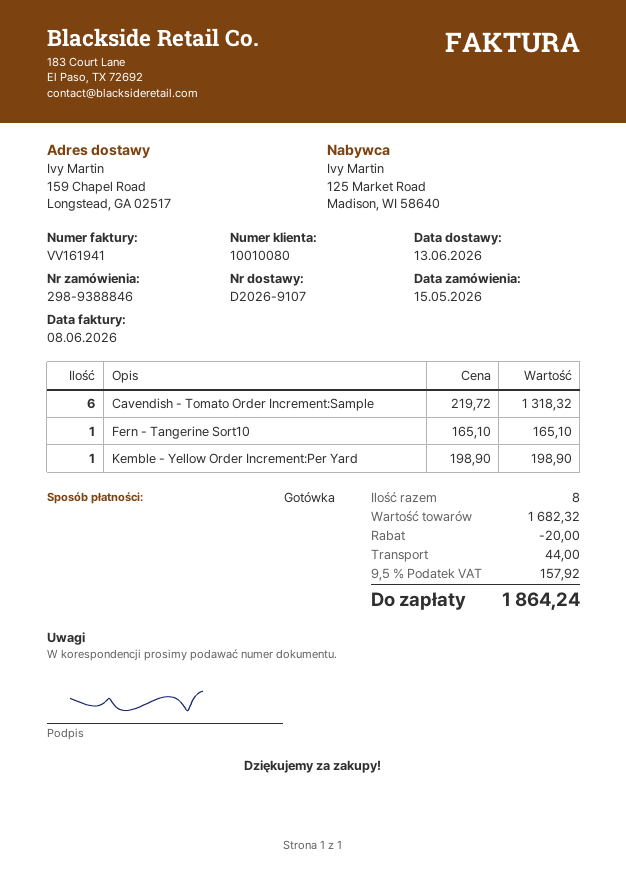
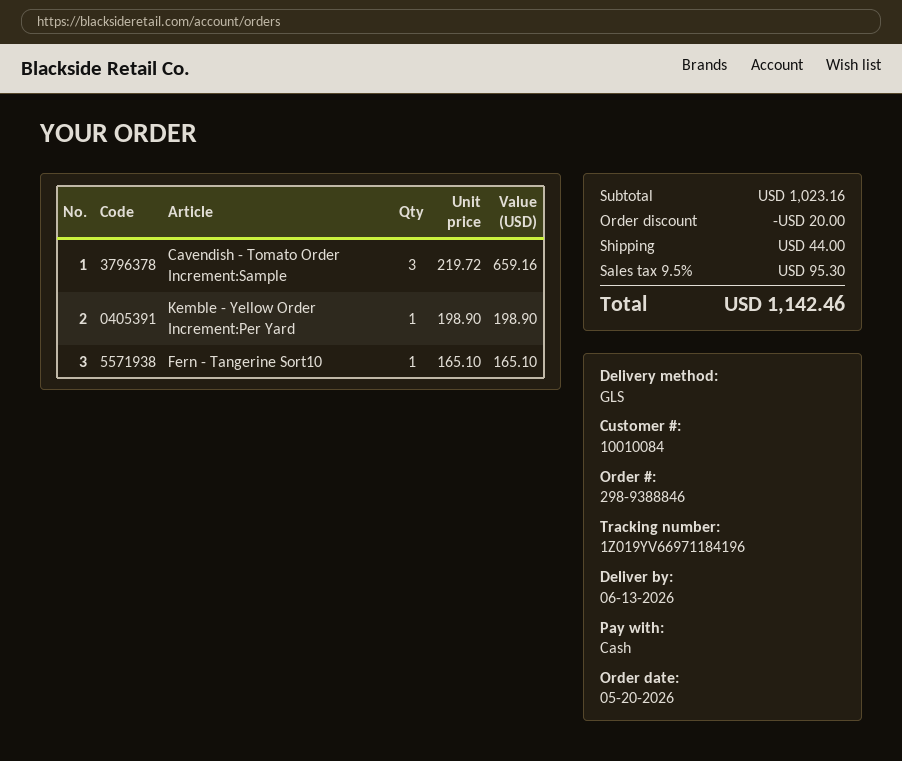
order date: 2026-05-15 -> 2026-05-20
customer number: 10010080 -> 10010084
Cavendish - Tomato Order Increment:Sample: 6 x 219.72 = 1318.32 -> 3 x 219.72 = 659.16
subtotal: 1682.32 -> 1023.16
tax: 9.5% = 157.92 -> 9.5% = 95.30
total: 1864.24 -> 1142.46

